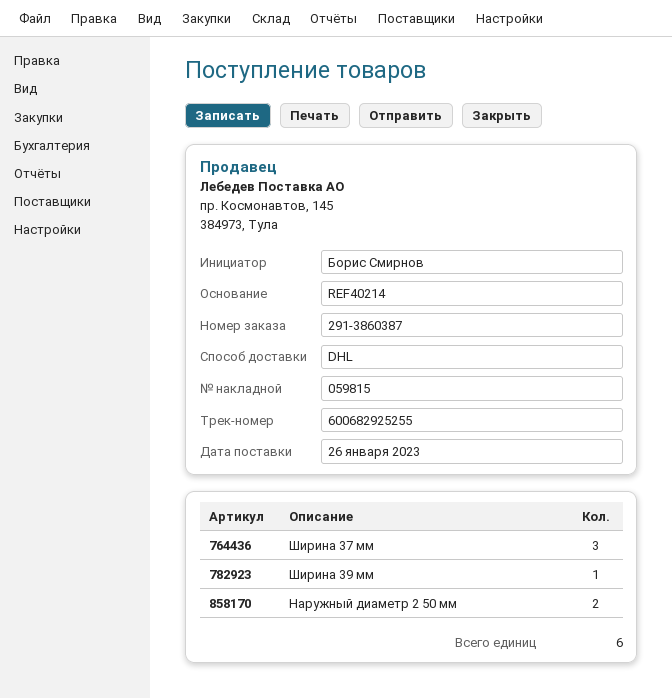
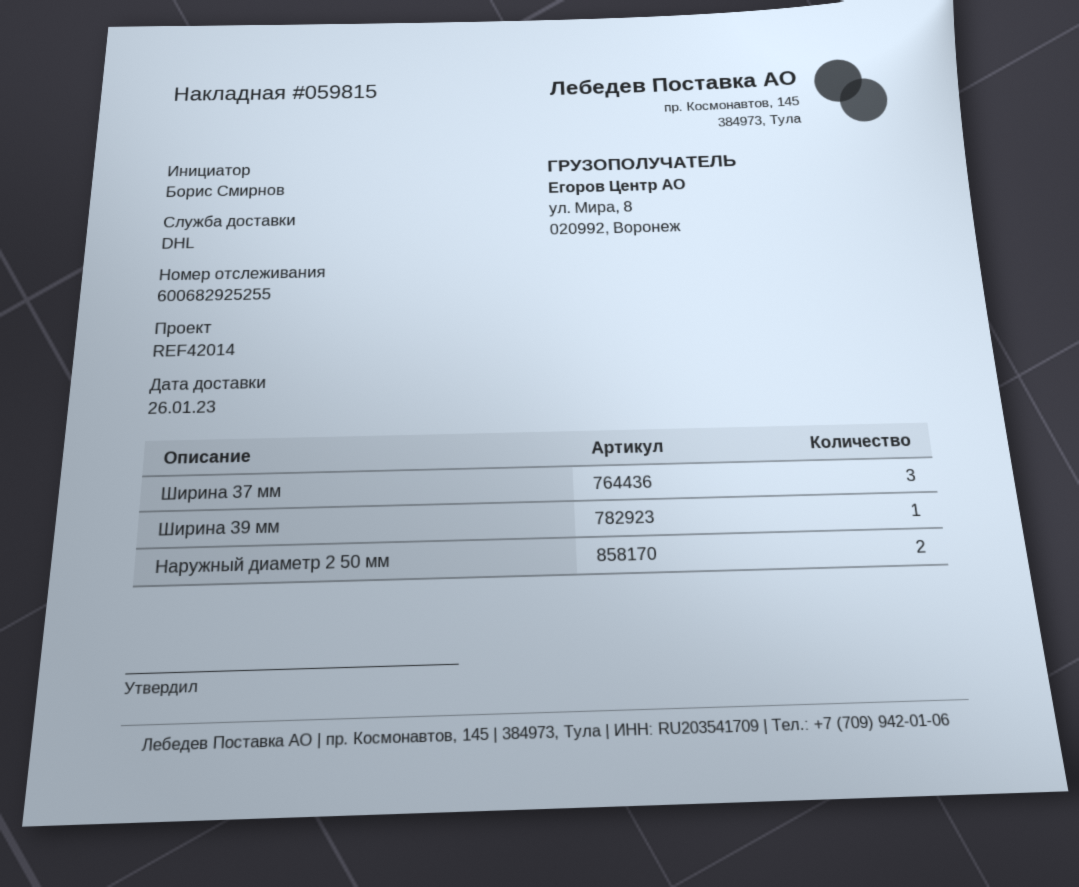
reference: REF40214 -> REF42014

